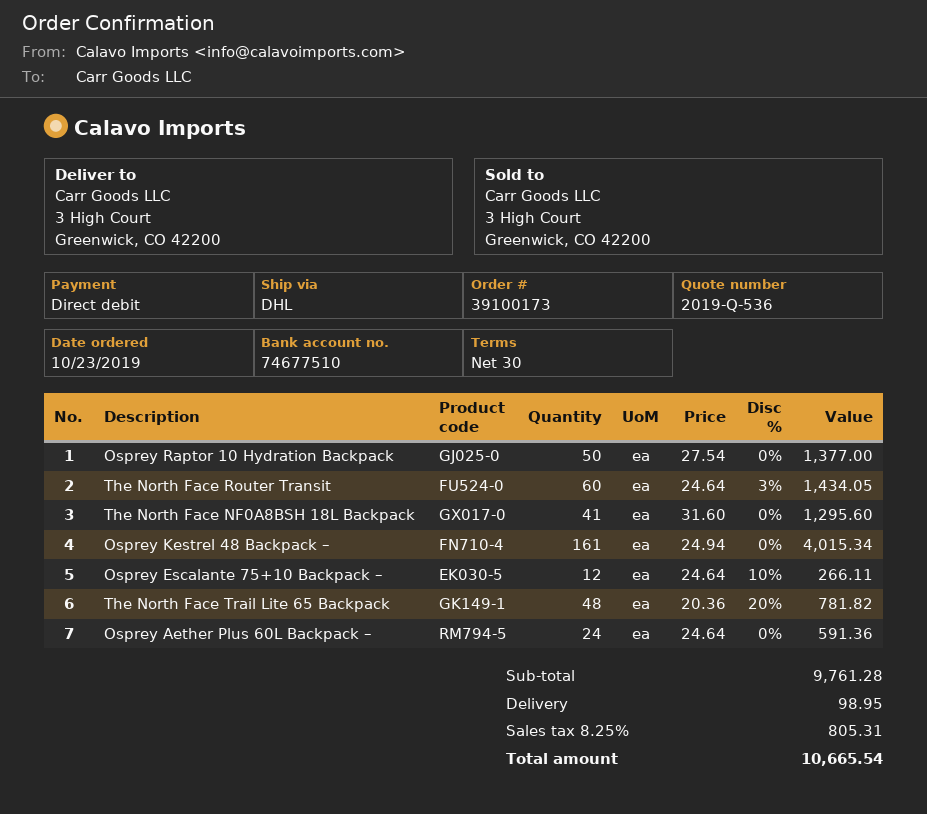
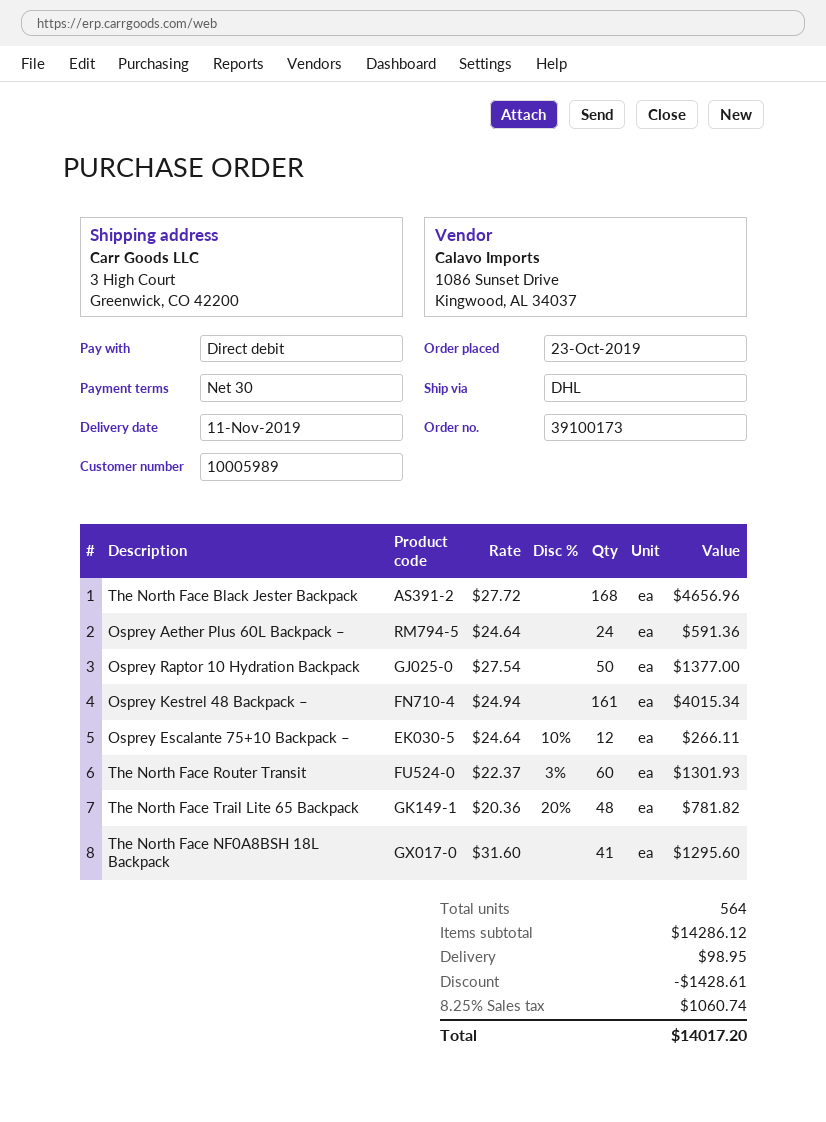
The North Face Router Transit: 60 x 24.64 - 3% = 1434.05 -> 60 x 22.37 - 3% = 1301.93
The North Face Black Jester Backpack: none -> 168 x 27.72 = 4656.96
subtotal: 9761.28 -> 14286.12
discount: none -> 1428.61
tax: 8.25% = 805.31 -> 8.25% = 1060.74
total: 10665.54 -> 14017.20

